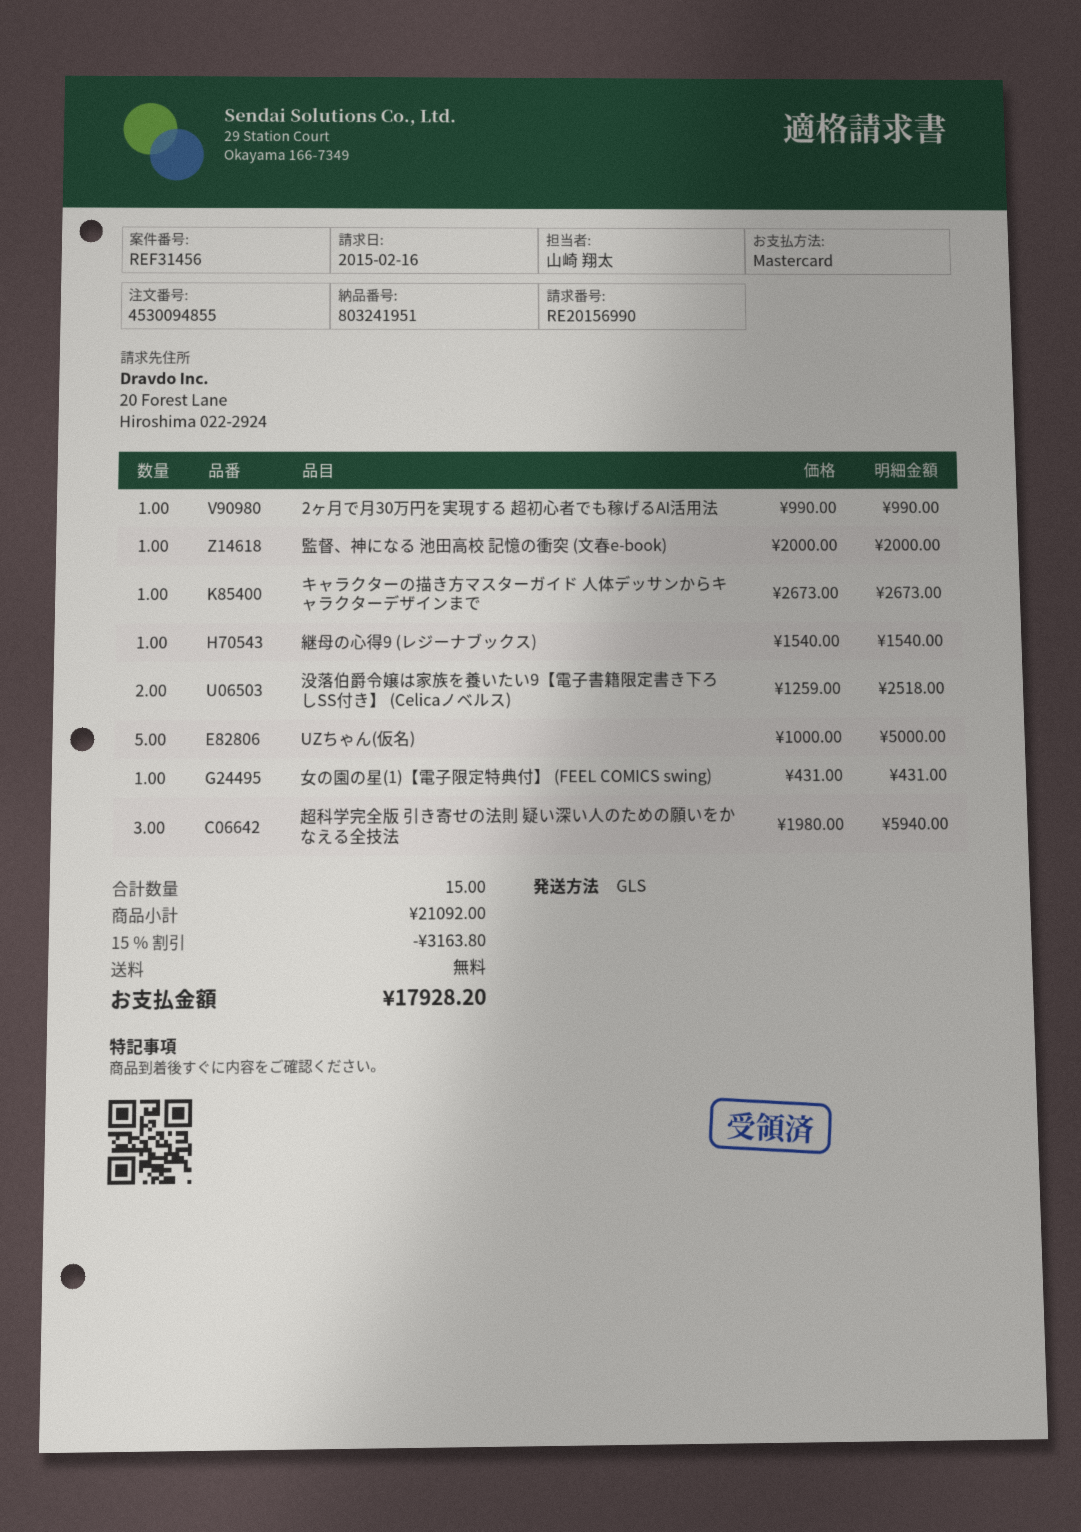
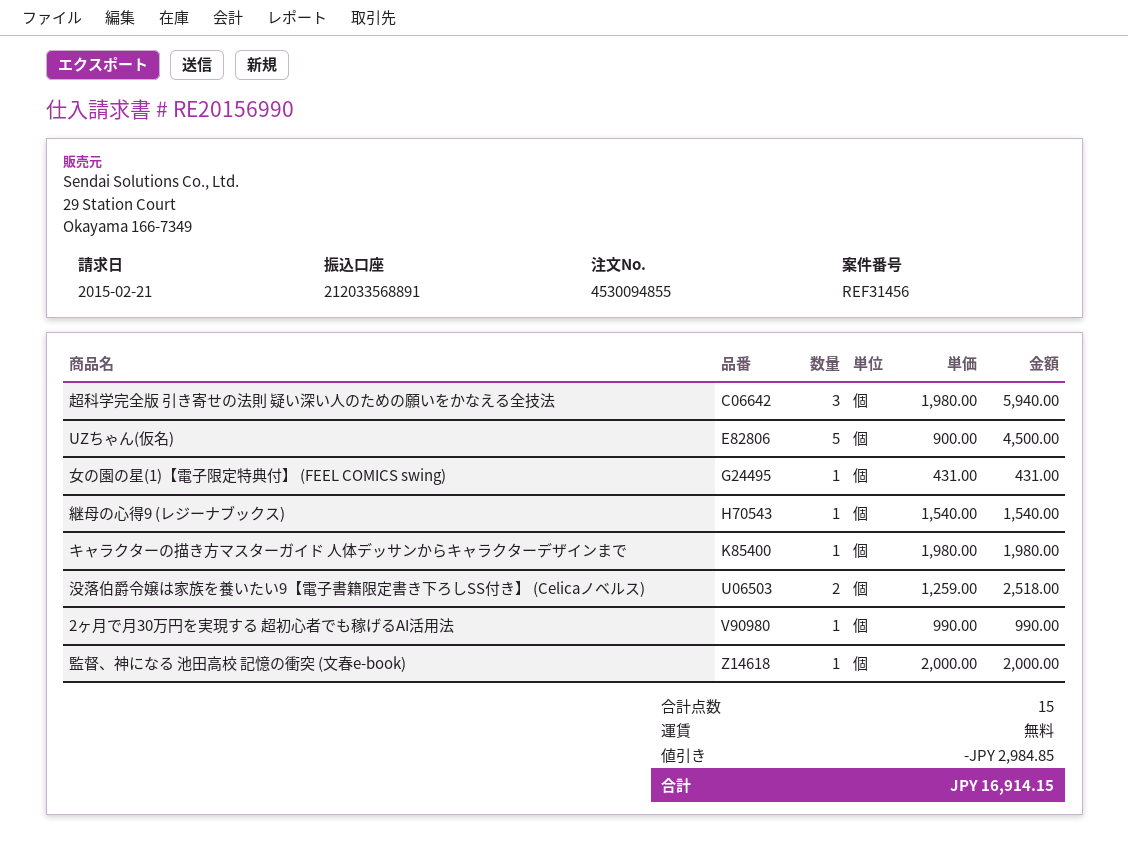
invoice date: 2015-02-16 -> 2015-02-21
キャラクターの描き方マスターガイド 人体デッサンからキャラクターデザインまで: 1 x 2673.00 = 2673.00 -> 1 x 1980.00 = 1980.00
UZちゃん(仮名): 5 x 1000.00 = 5000.00 -> 5 x 900.00 = 4500.00
discount: 3163.80 -> 2984.85
total: 17928.20 -> 16914.15

